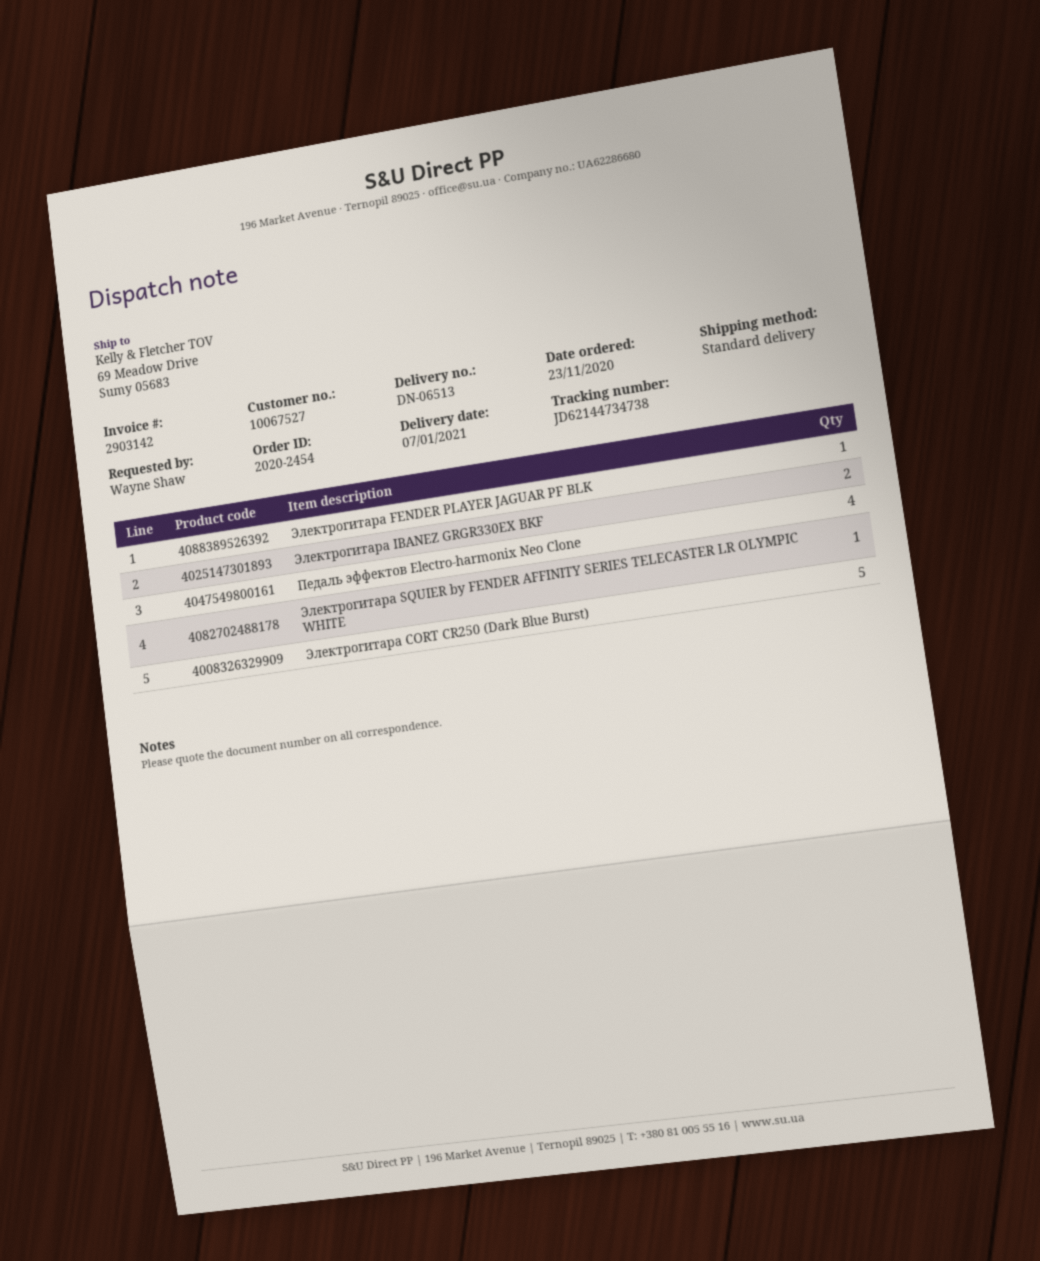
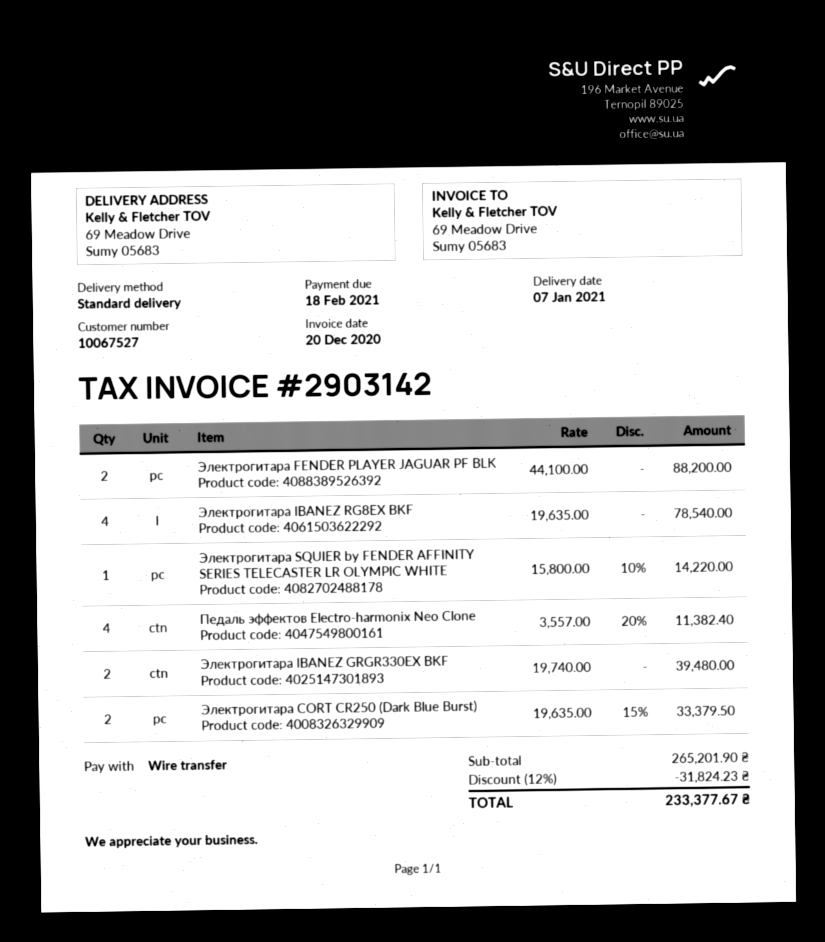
Электрогитара FENDER PLAYER JAGUAR PF BLK: 1 -> 2
Электрогитара CORT CR250 (Dark Blue Burst): 5 -> 2
Электрогитара IBANEZ RG8EX BKF: none -> 4

